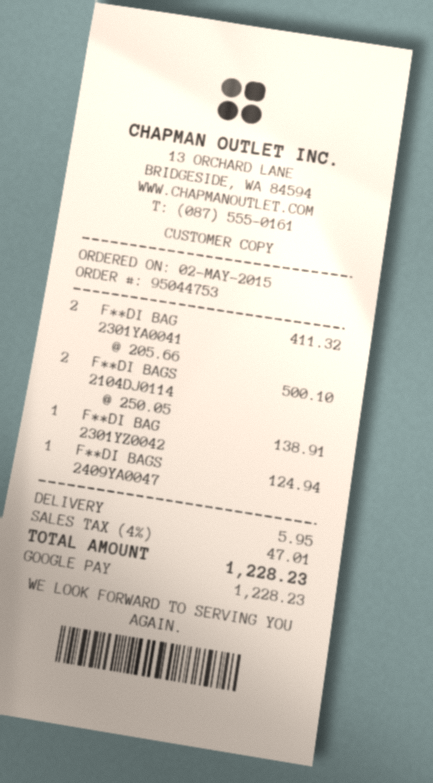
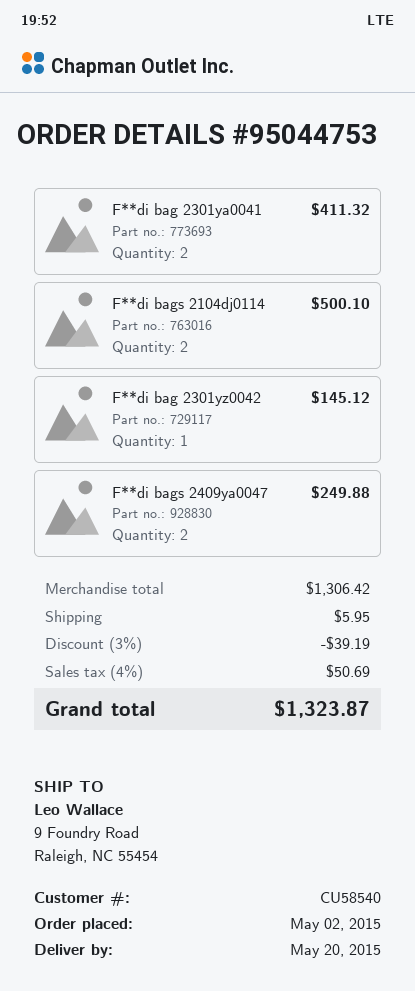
F**DI BAG 2301YZ0042: 1 for 138.91 -> 1 for 145.12
F**DI BAGS 2409YA0047: 1 for 124.94 -> 2 for 249.88
discount: none -> 3% = 39.19
tax: 4% = 47.01 -> 4% = 50.69
total: 1228.23 -> 1323.87

